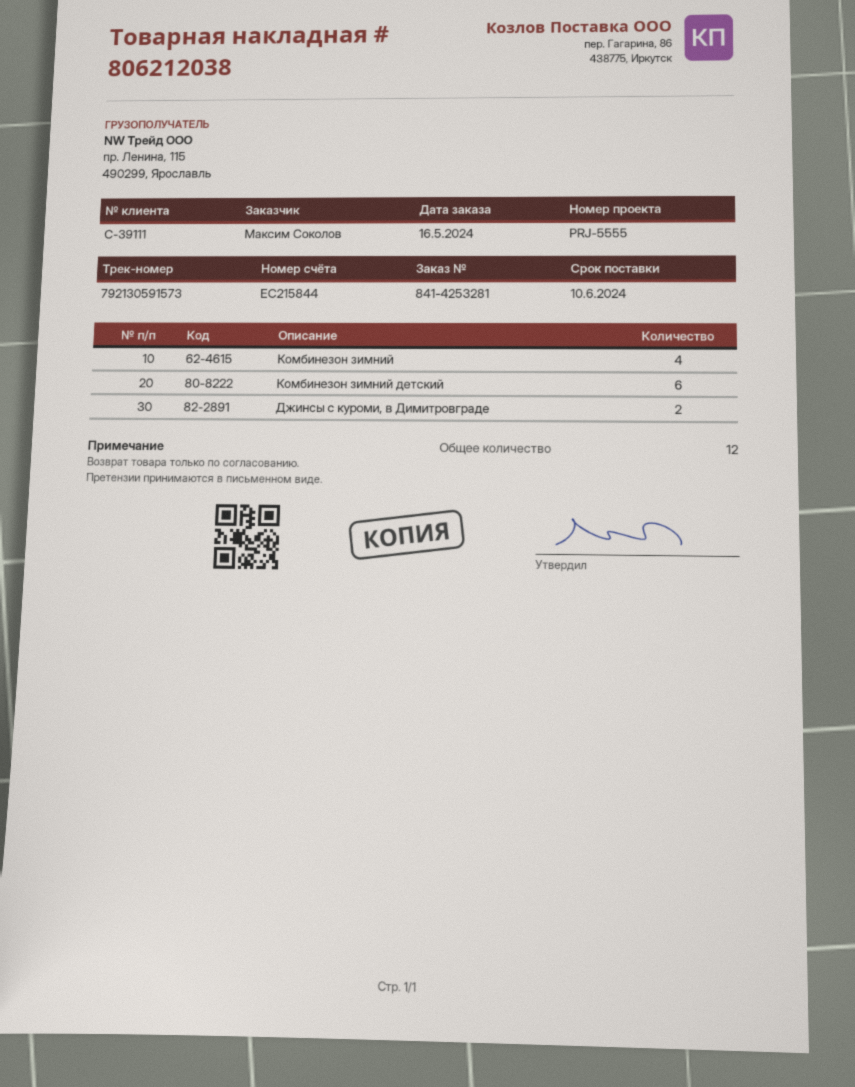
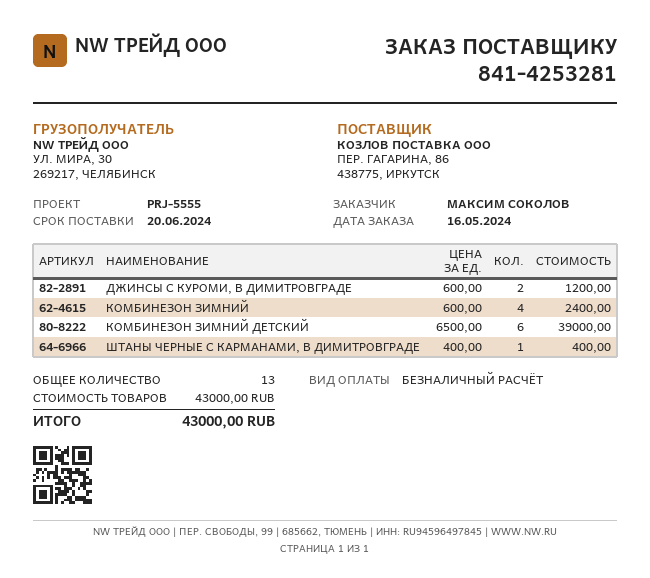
delivery date: 2024-06-10 -> 2024-06-20
ship to: пр. Ленина, 115, 490299, Ярославль -> УЛ. МИРА, 30, 269217, ЧЕЛЯБИНСК
ШТАНЫ ЧЕРНЫЕ С КАРМАНАМИ, В ДИМИТРОВГРАДЕ: none -> 1
total quantity: 12 -> 13

